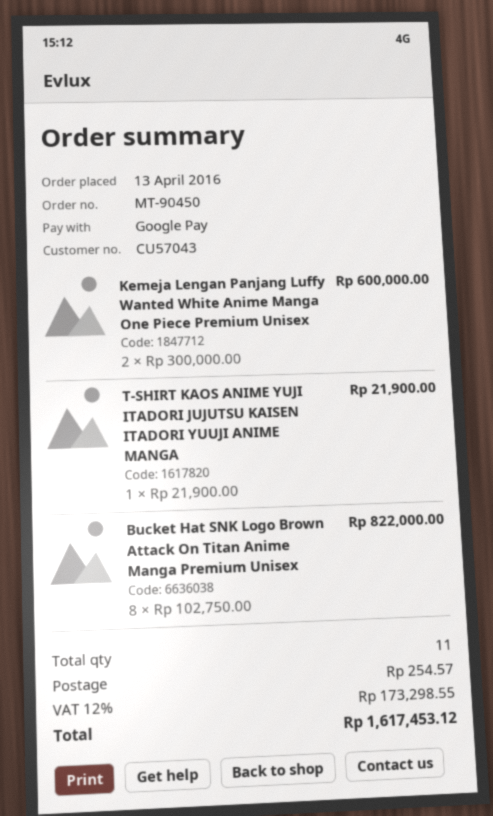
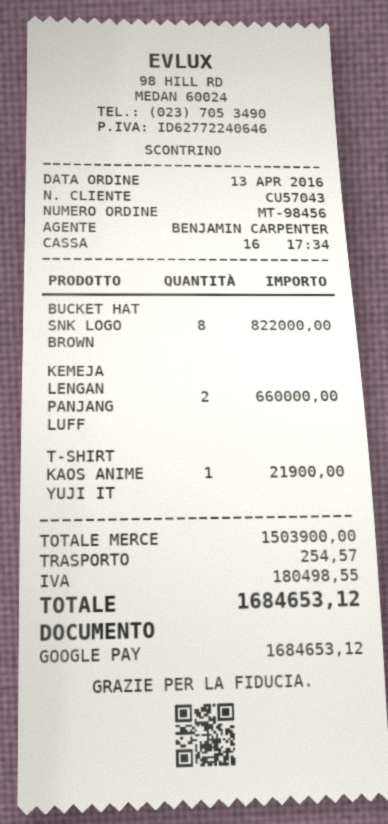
order number: MT-90450 -> MT-98456
Kemeja Lengan Panjang Luffy Wanted White Anime Manga One Piece Premium Unisex: 2 for 600000.00 -> 2 for 660000.00
tax: 173298.55 -> 180498.55
total: 1617453.12 -> 1684653.12

